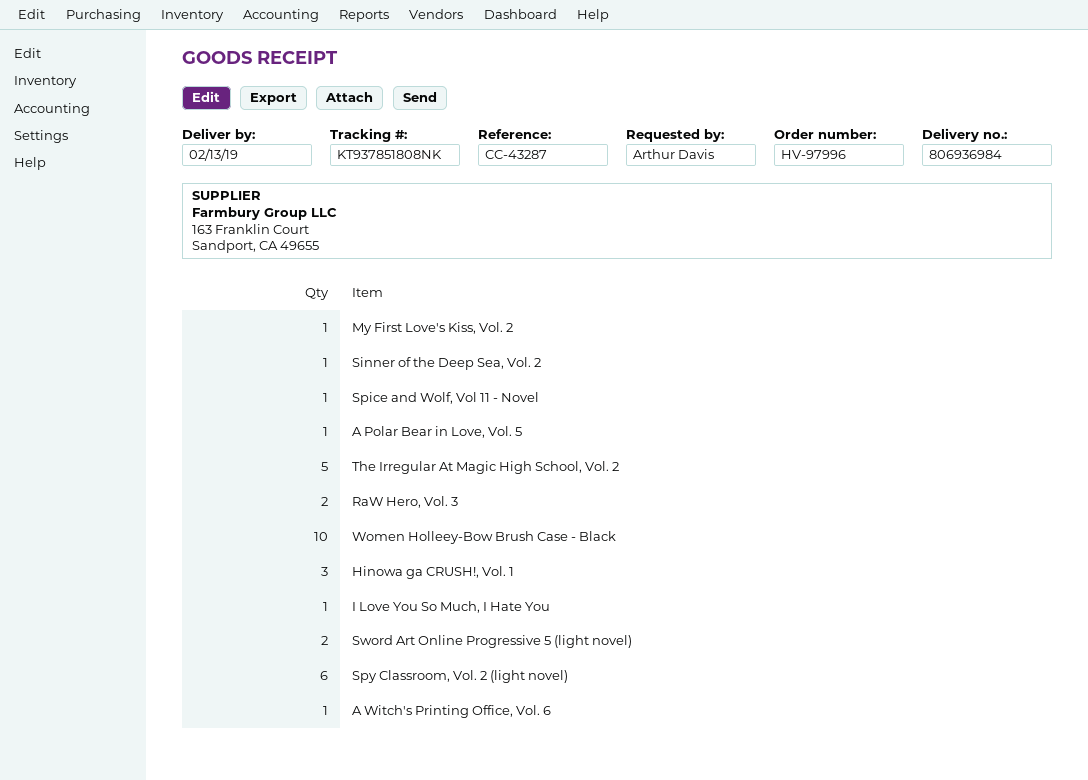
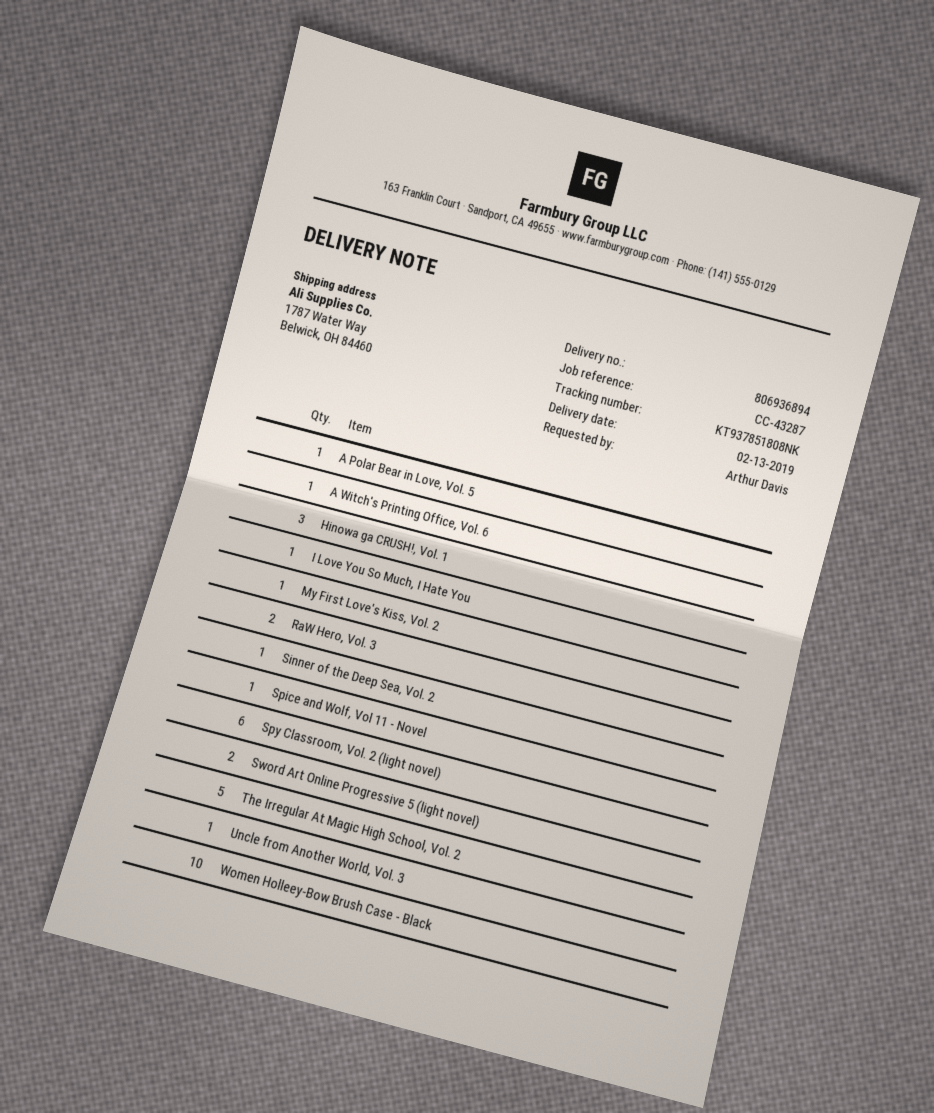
delivery note number: 806936984 -> 806936894
Uncle from Another World, Vol. 3: none -> 1

